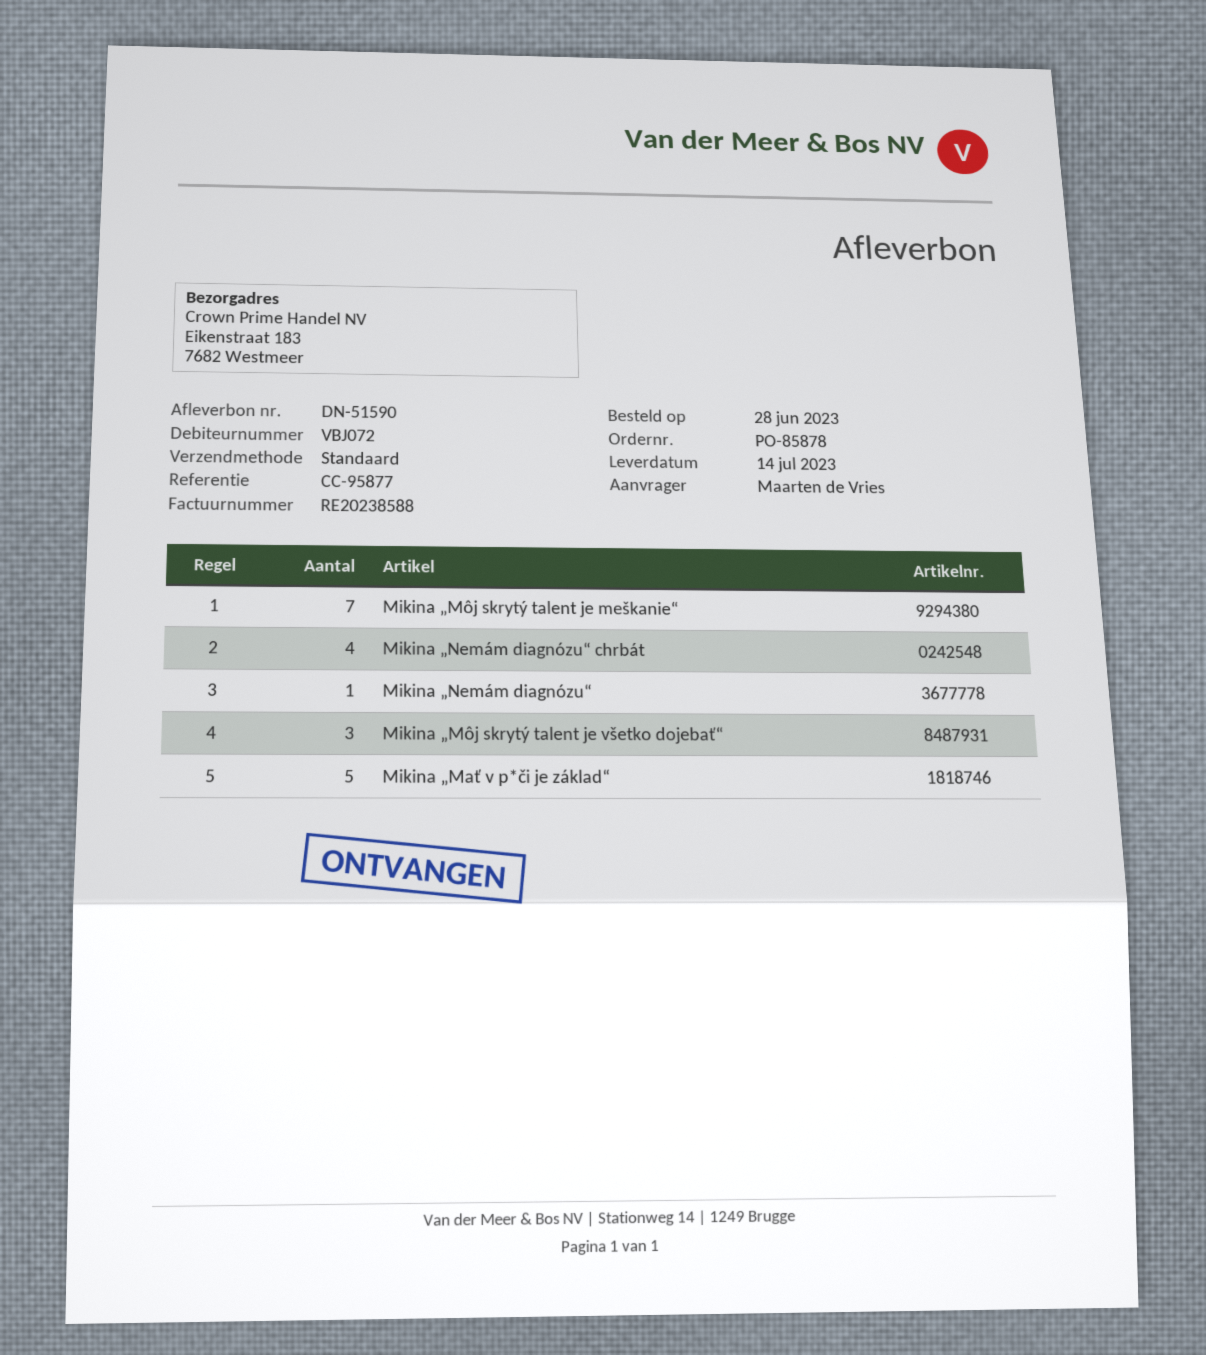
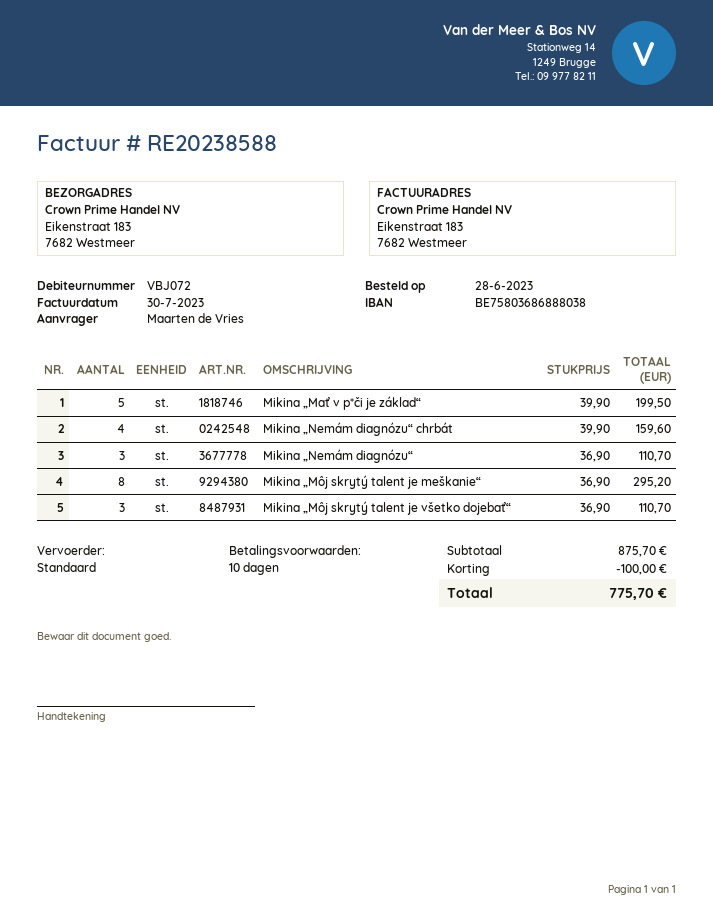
Mikina „Môj skrytý talent je meškanie“: 7 -> 8
Mikina „Nemám diagnózu“: 1 -> 3

